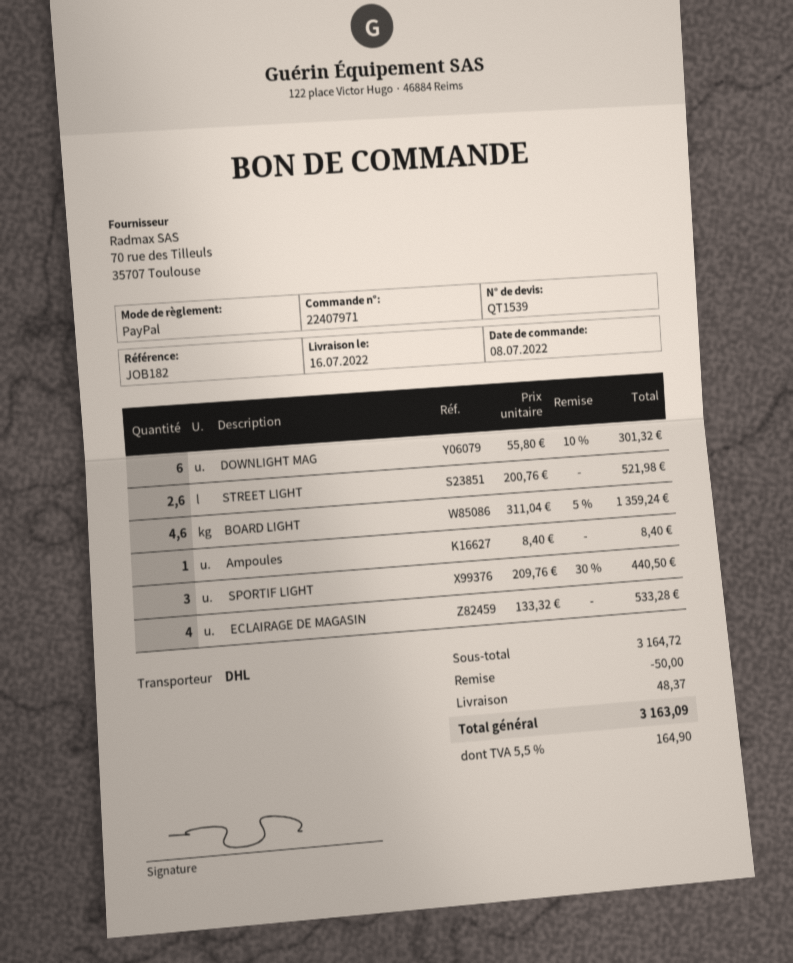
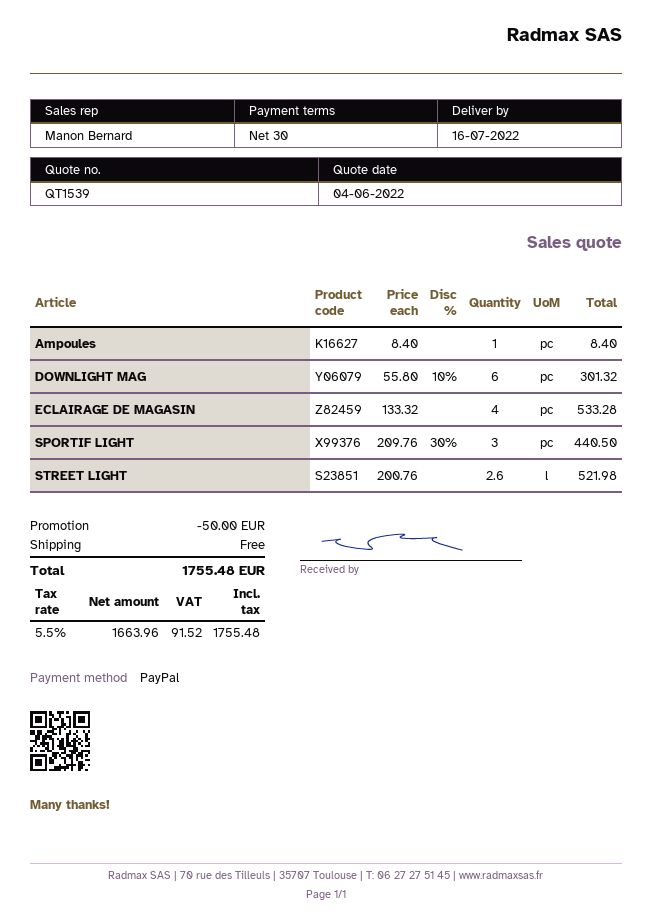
BOARD LIGHT: 4.6 x 311.04 - 5% = 1359.24 -> none
shipping: 48.37 -> 0.00
tax: 5.5% = 164.90 -> 5.5% = 91.52
total: 3163.09 -> 1755.48

